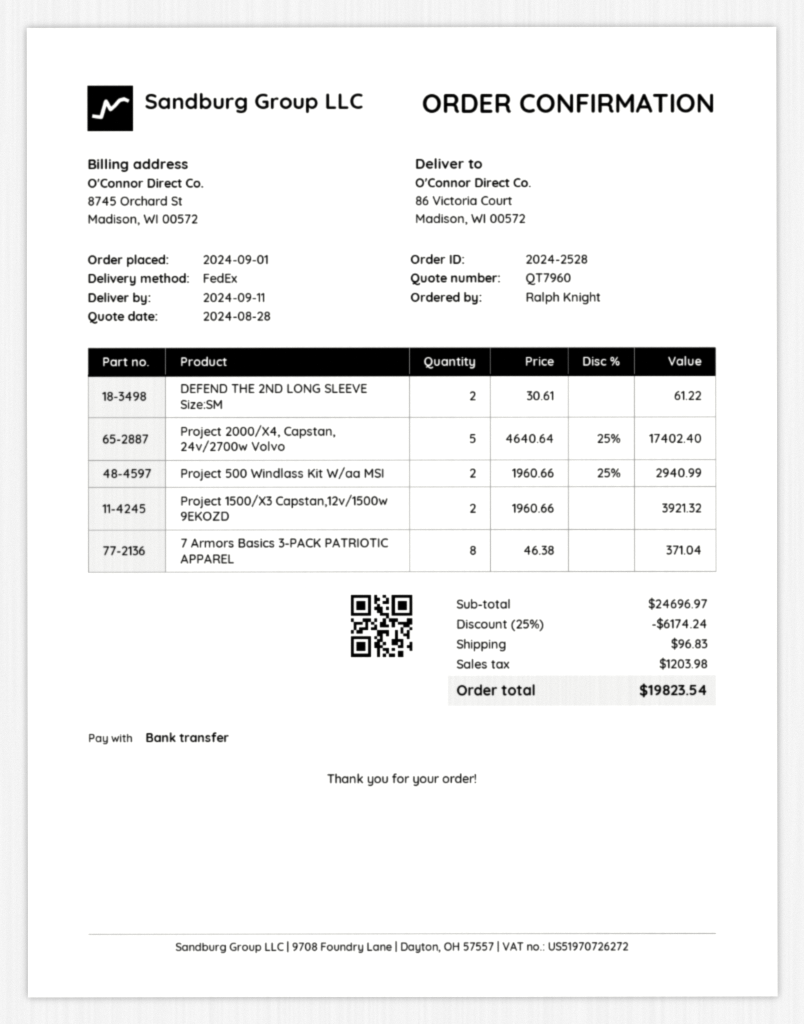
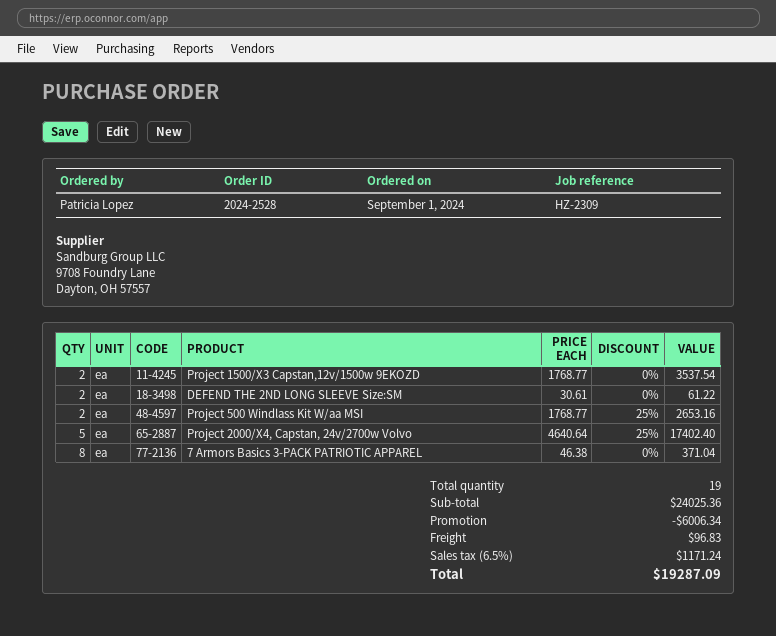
ordered by: Ralph Knight -> Patricia Lopez
Project 500 Windlass Kit W/aa MSI: 2 x 1960.66 - 25% = 2940.99 -> 2 x 1768.77 - 25% = 2653.16
Project 1500/X3 Capstan,12v/1500w 9EKOZD: 2 x 1960.66 = 3921.32 -> 2 x 1768.77 = 3537.54
subtotal: 24696.97 -> 24025.36
discount: 6174.24 -> 6006.34
tax: 1203.98 -> 1171.24
total: 19823.54 -> 19287.09

